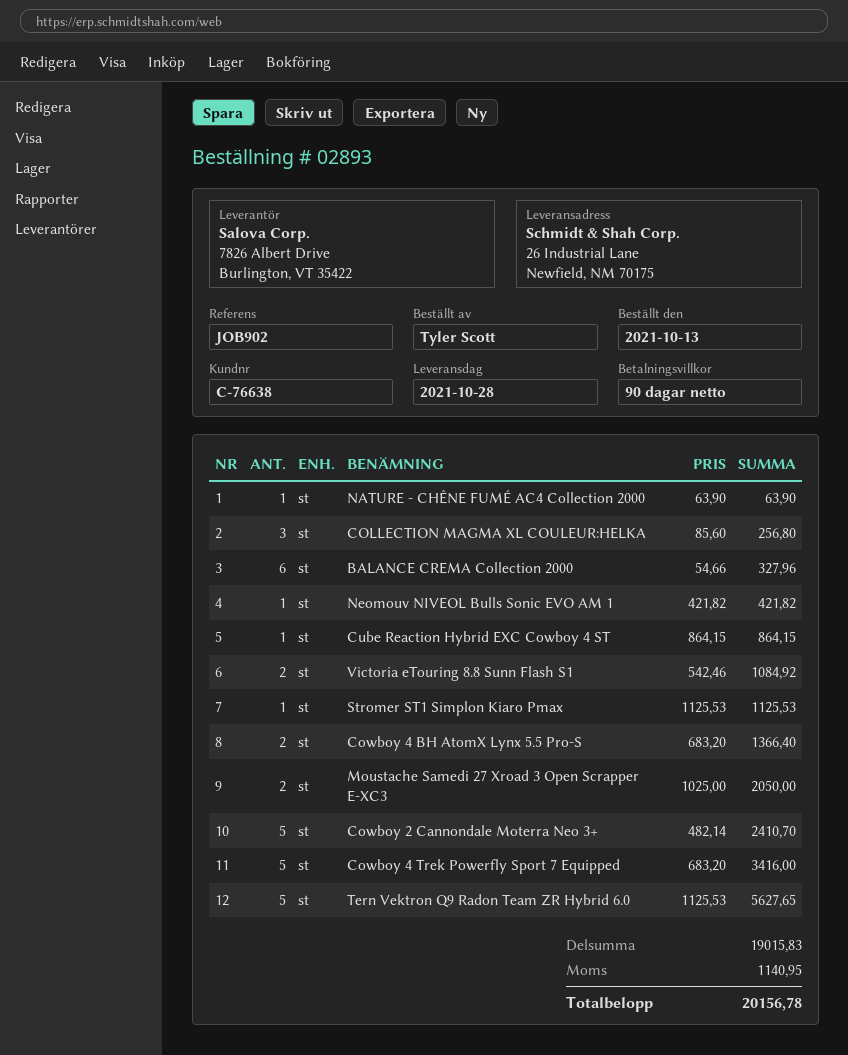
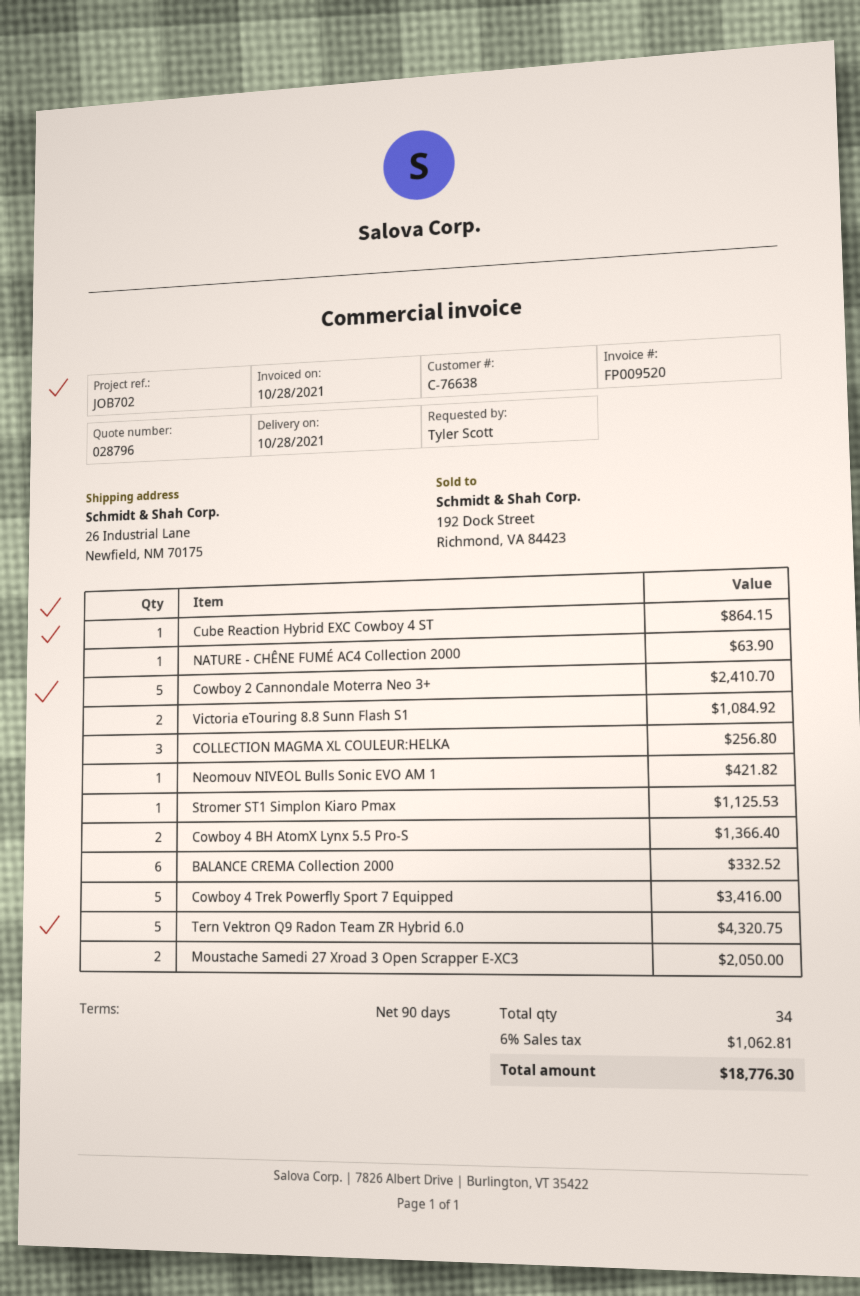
reference: JOB902 -> JOB702
BALANCE CREMA Collection 2000: 6 for 327.96 -> 6 for 332.52
Tern Vektron Q9 Radon Team ZR Hybrid 6.0: 5 for 5627.65 -> 5 for 4320.75
tax: 1140.95 -> 1062.81
total: 20156.78 -> 18776.30

